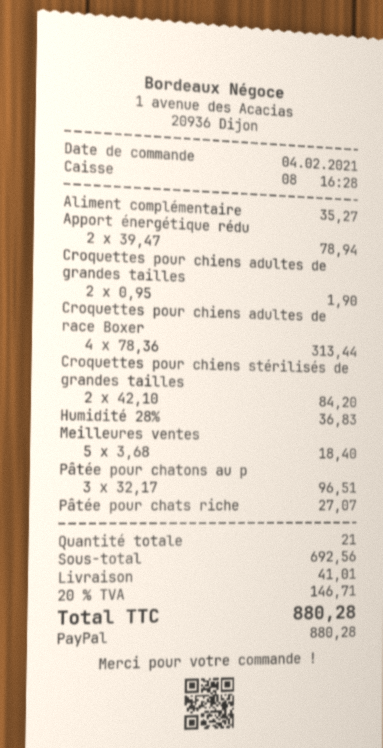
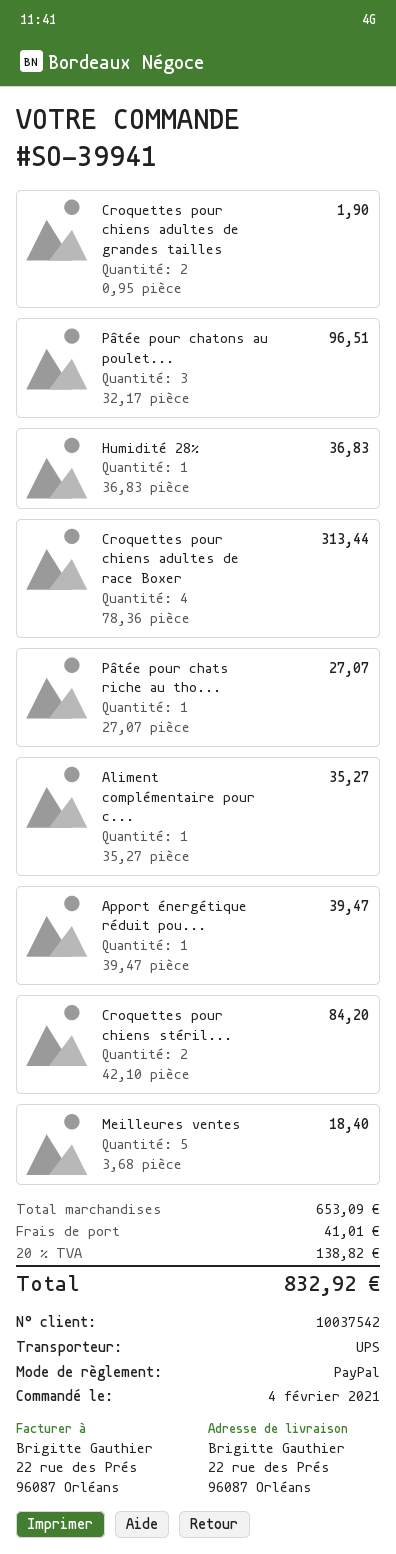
Apport énergétique rédu: 2 x 39.47 = 78.94 -> 1 x 39.47 = 39.47
subtotal: 692.56 -> 653.09
tax: 20% = 146.71 -> 20% = 138.82
total: 880.28 -> 832.92

